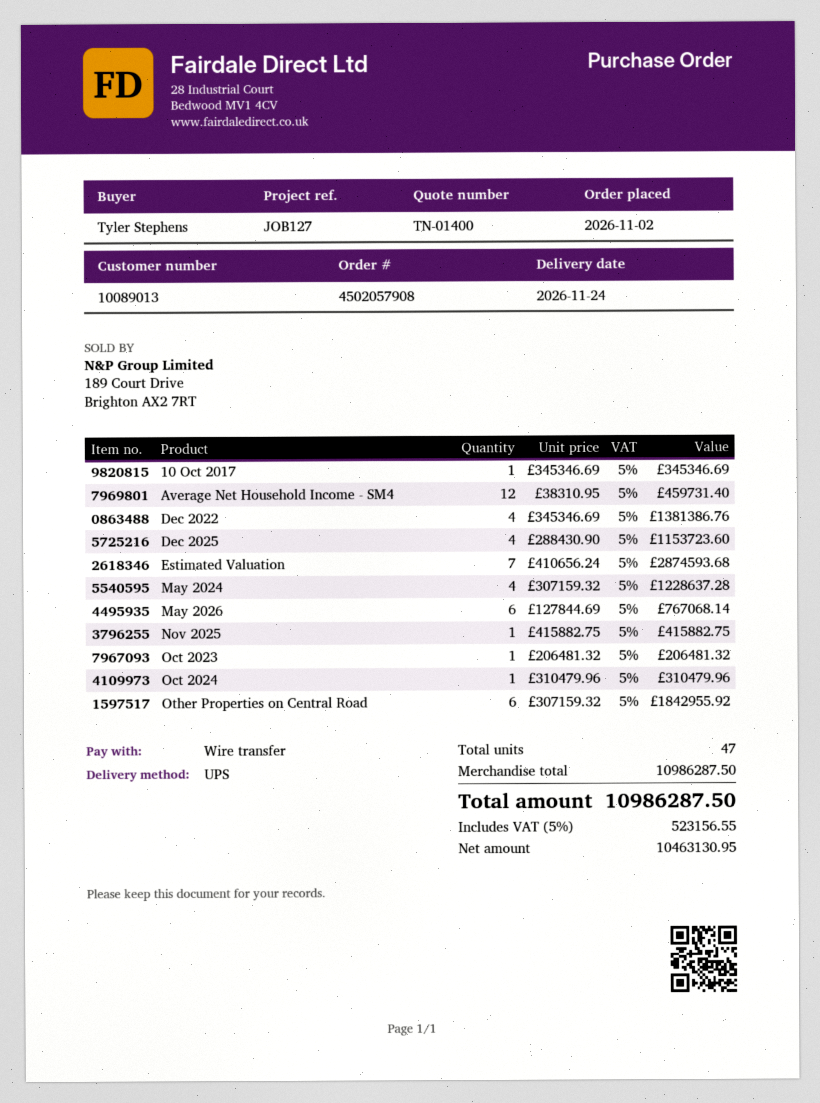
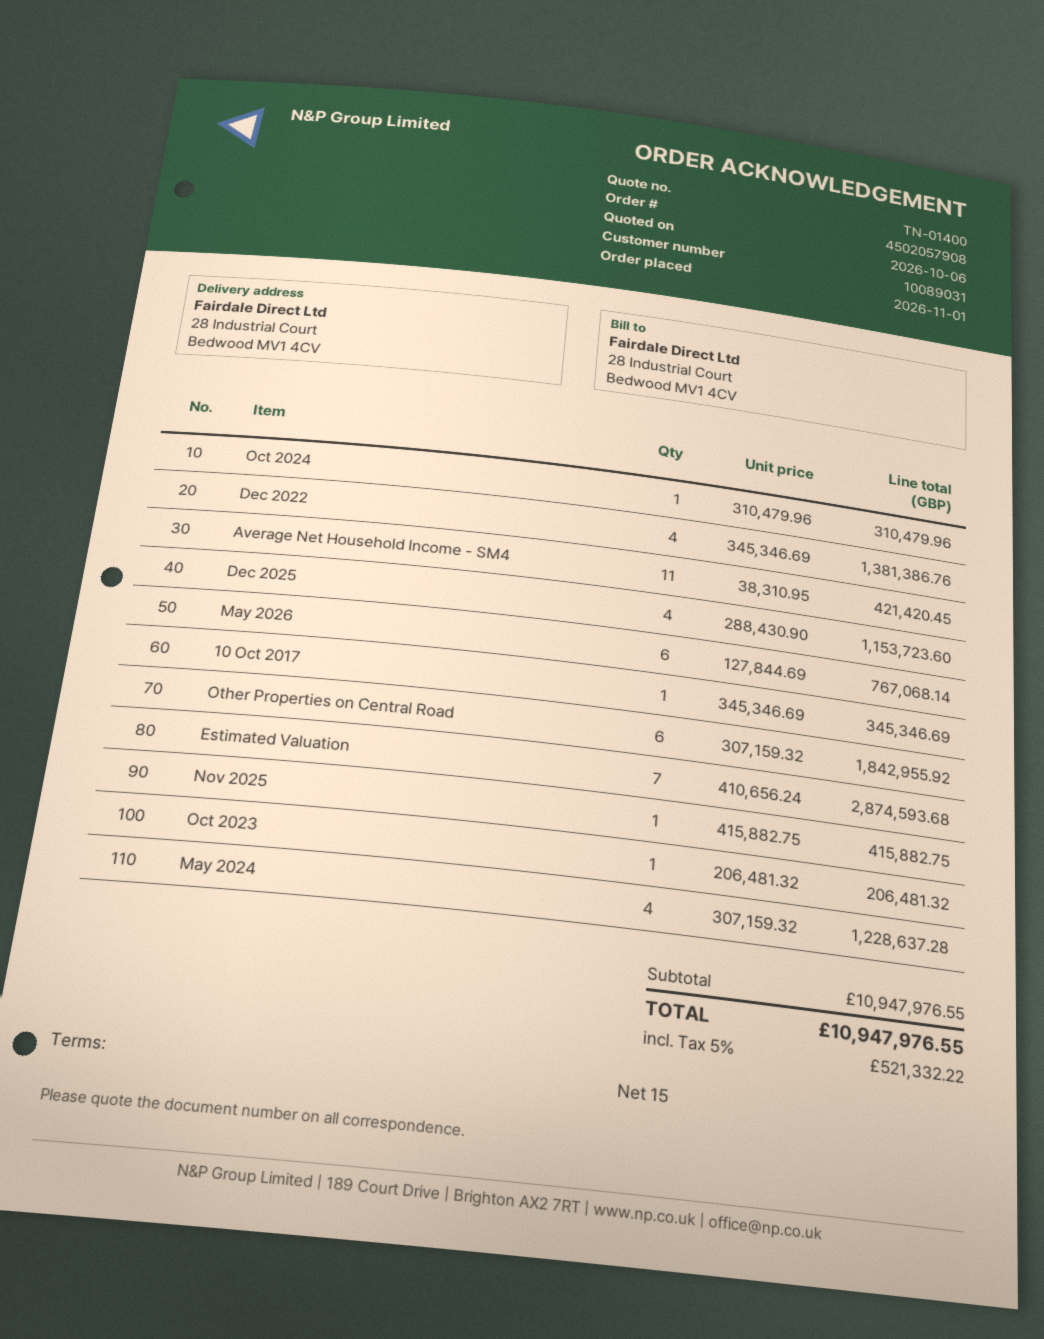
order date: 2026-11-02 -> 2026-11-01
customer number: 10089013 -> 10089031
Average Net Household Income - SM4: 12 x 38310.95 = 459731.40 -> 11 x 38310.95 = 421420.45
subtotal: 10986287.50 -> 10947976.55
tax: 5% = 523156.55 -> 5% = 521332.22
total: 10986287.50 -> 10947976.55

